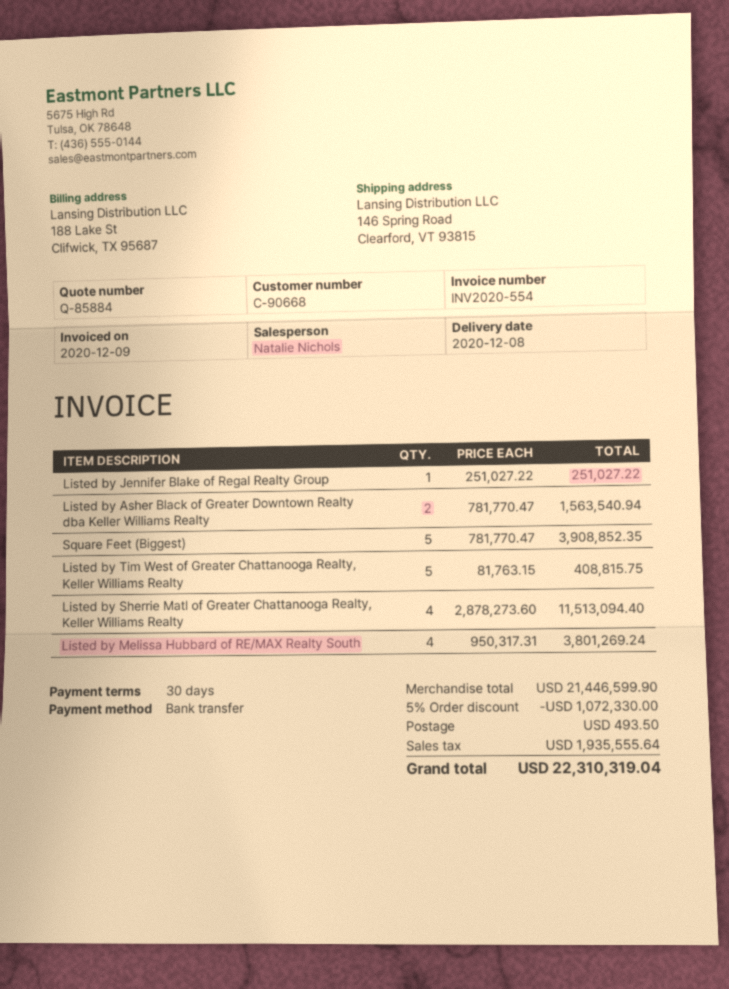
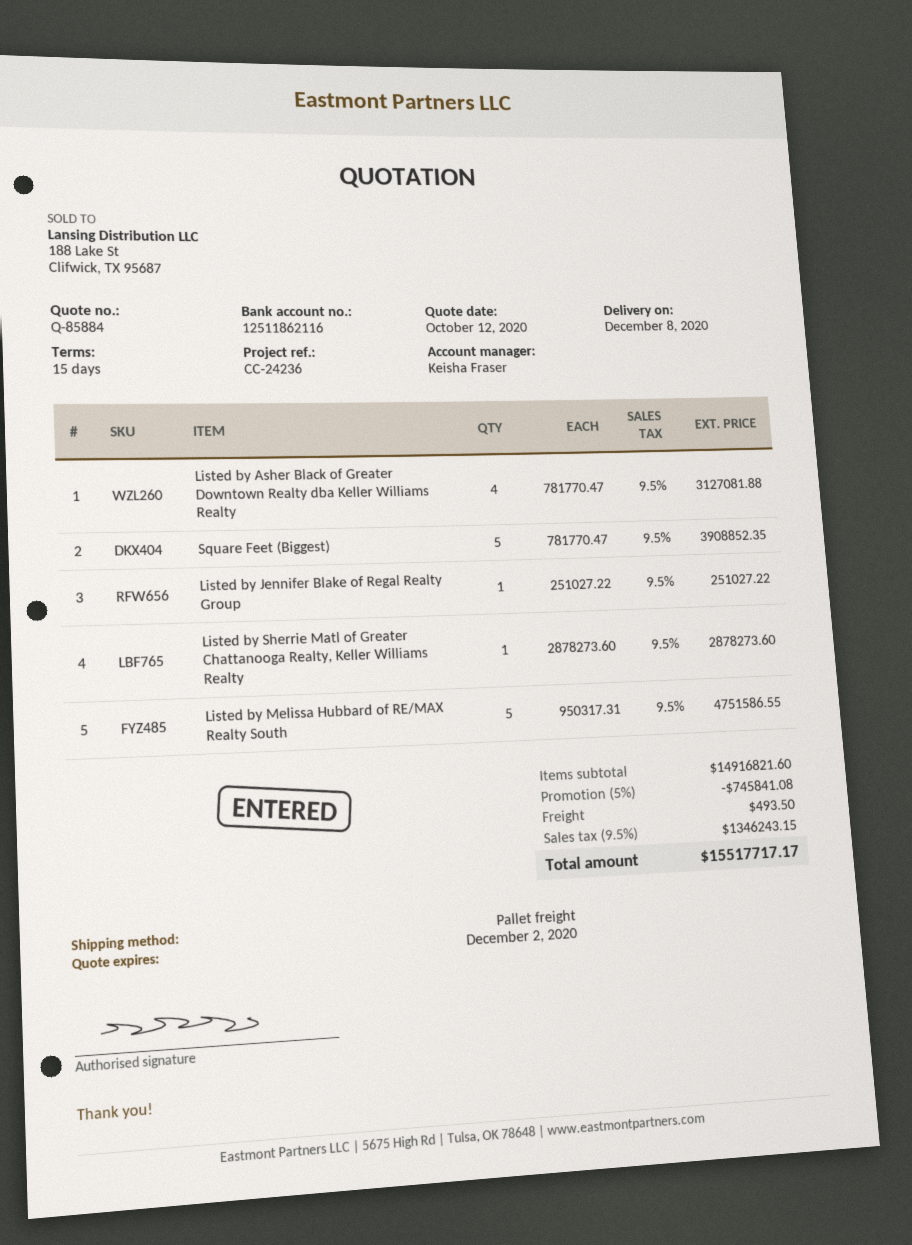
payment terms: 30 days -> 15 days
sales rep: Natalie Nichols -> Keisha Fraser
Listed by Asher Black of Greater Downtown Realty dba Keller Williams Realty: 2 x 781770.47 = 1563540.94 -> 4 x 781770.47 = 3127081.88
Listed by Tim West of Greater Chattanooga Realty, Keller Williams Realty: 5 x 81763.15 = 408815.75 -> none
Listed by Sherrie Matl of Greater Chattanooga Realty, Keller Williams Realty: 4 x 2878273.60 = 11513094.40 -> 1 x 2878273.60 = 2878273.60
Listed by Melissa Hubbard of RE/MAX Realty South: 4 x 950317.31 = 3801269.24 -> 5 x 950317.31 = 4751586.55
subtotal: 21446599.90 -> 14916821.60
discount: 5% = 1072330.00 -> 5% = 745841.08
tax: 1935555.64 -> 1346243.15
total: 22310319.04 -> 15517717.17

